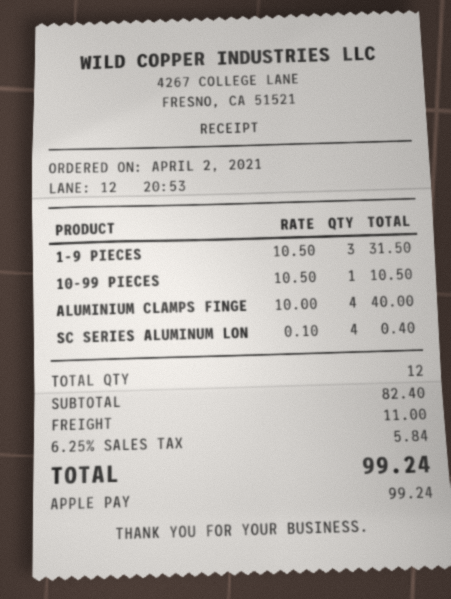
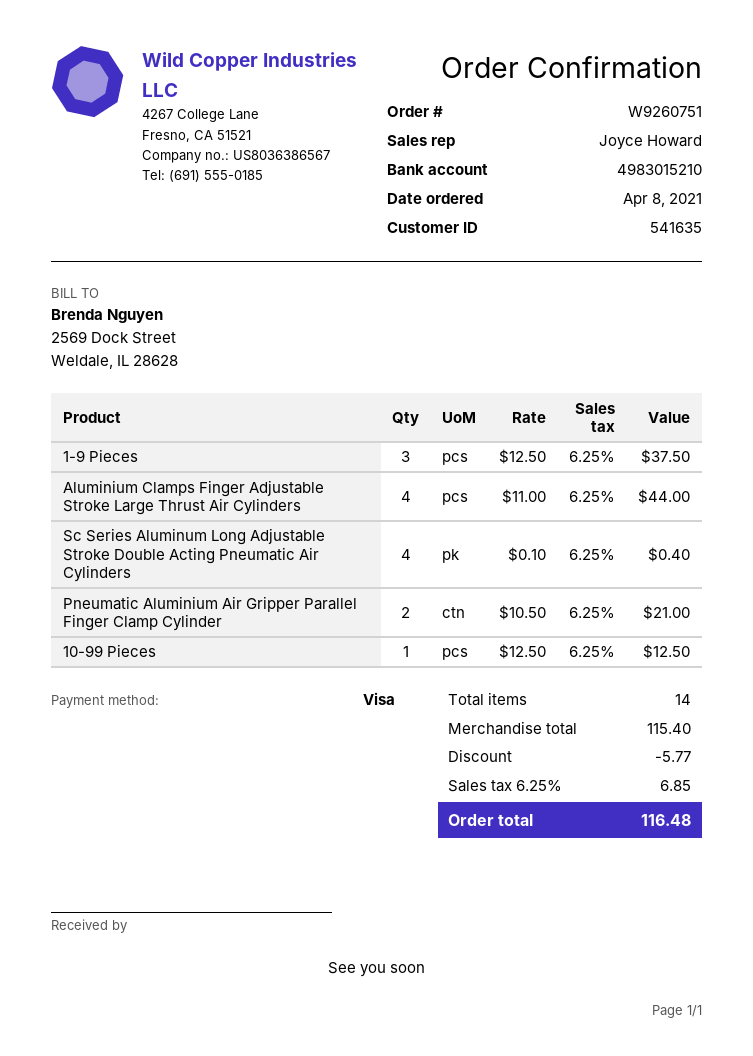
order date: 2021-04-02 -> 2021-04-08
payment method: Apple Pay -> Visa
1-9 PIECES: 3 x 10.50 = 31.50 -> 3 x 12.50 = 37.50
10-99 PIECES: 1 x 10.50 = 10.50 -> 1 x 12.50 = 12.50
ALUMINIUM CLAMPS FINGE: 4 x 10.00 = 40.00 -> 4 x 11.00 = 44.00
Pneumatic Aluminium Air Gripper Parallel Finger Clamp Cylinder: none -> 2 x 10.50 = 21.00
total quantity: 12 -> 14
subtotal: 82.40 -> 115.40
discount: none -> 5.77
shipping: 11.00 -> none
tax: 6.25% = 5.84 -> 6.25% = 6.85
total: 99.24 -> 116.48

